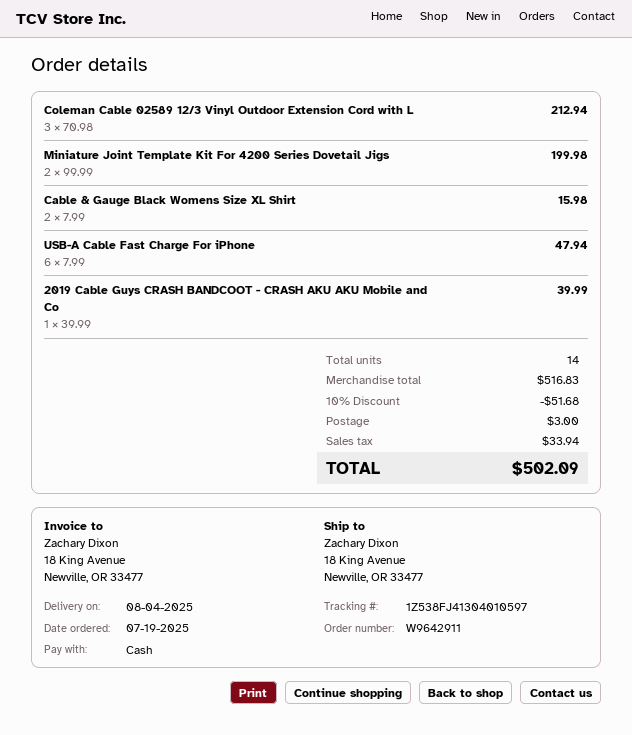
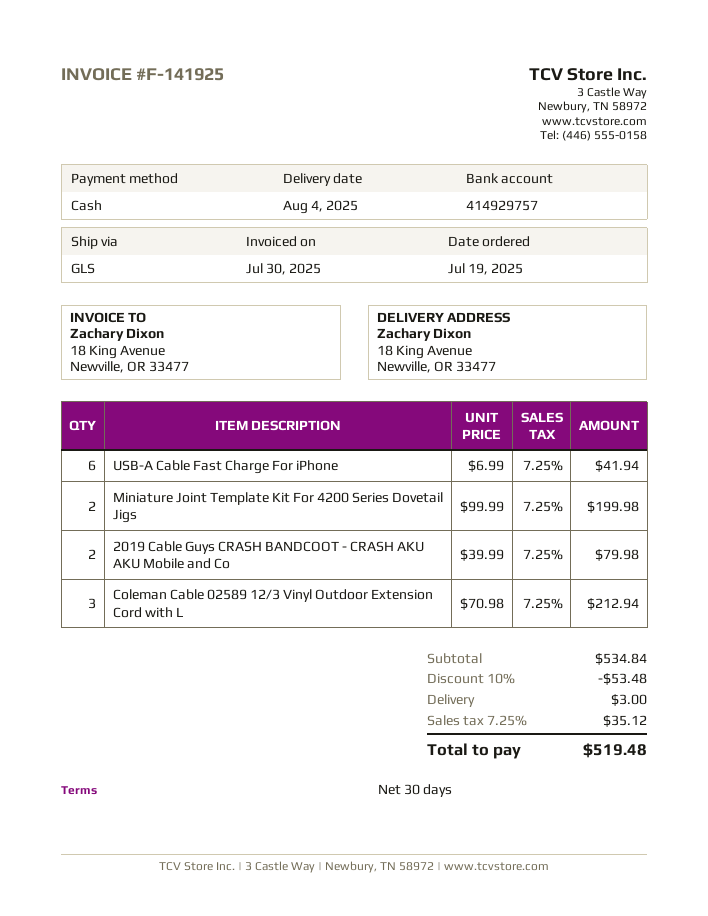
Cable & Gauge Black Womens Size XL Shirt: 2 x 7.99 = 15.98 -> none
USB-A Cable Fast Charge For iPhone: 6 x 7.99 = 47.94 -> 6 x 6.99 = 41.94
2019 Cable Guys CRASH BANDCOOT - CRASH AKU AKU Mobile and Co: 1 x 39.99 = 39.99 -> 2 x 39.99 = 79.98
subtotal: 516.83 -> 534.84
discount: 10% = 51.68 -> 10% = 53.48
tax: 33.94 -> 35.12
total: 502.09 -> 519.48

